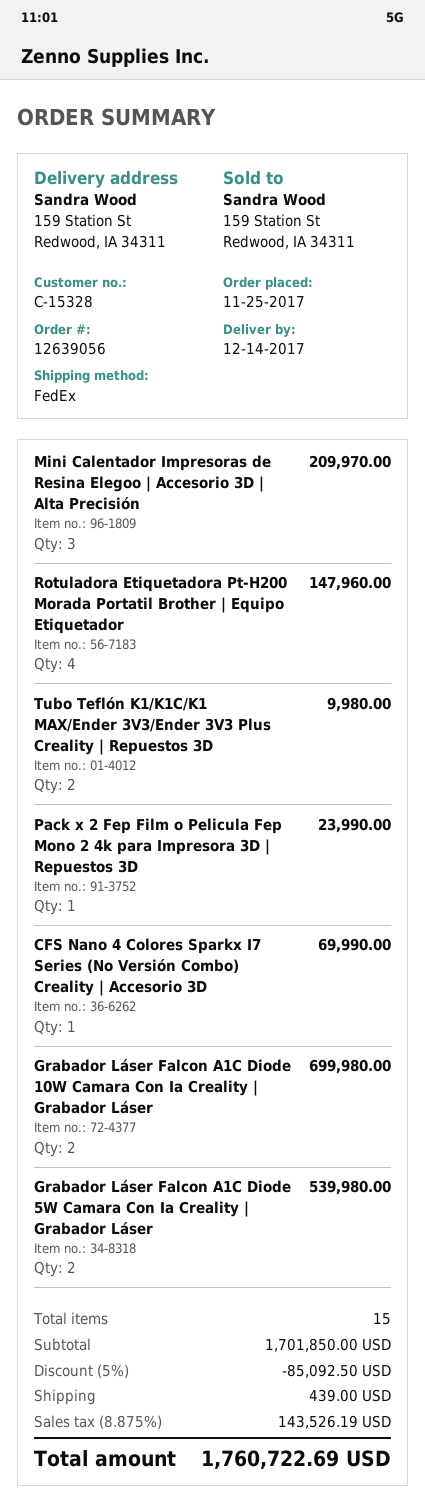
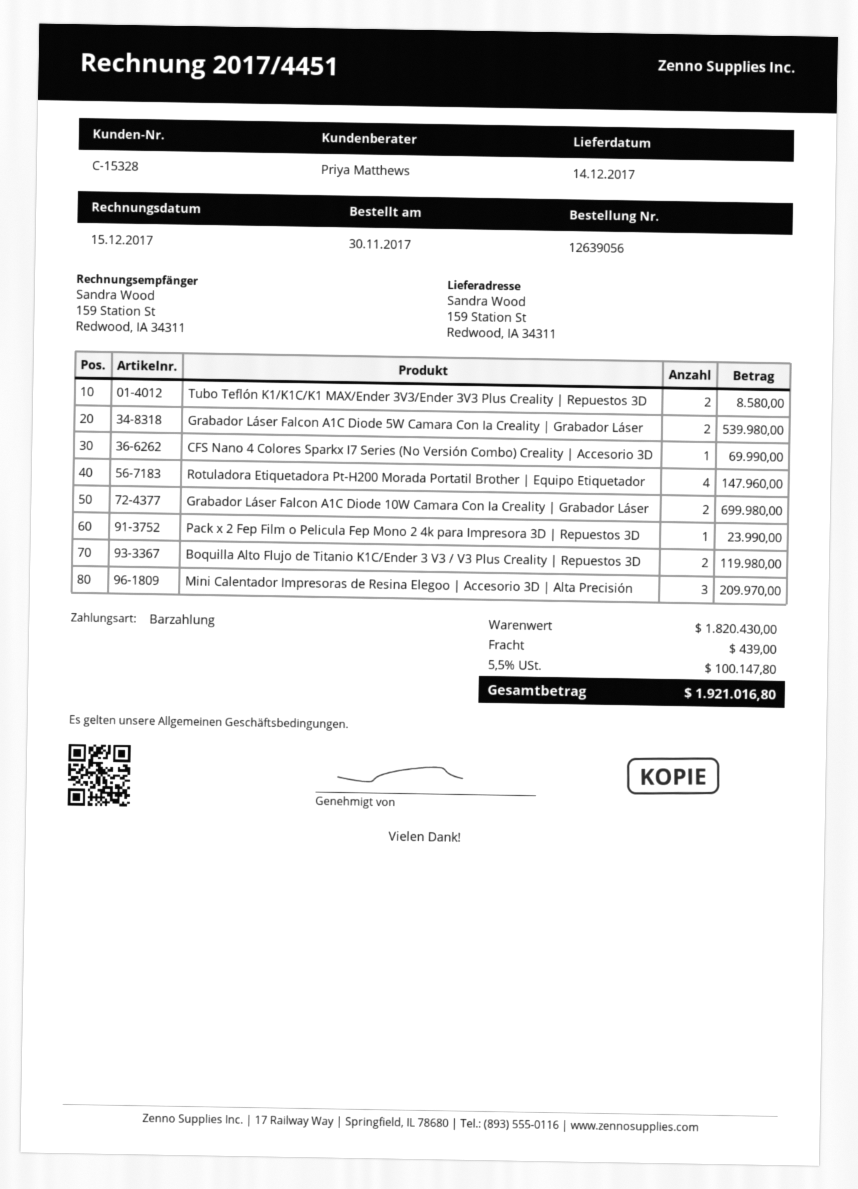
order date: 2017-11-25 -> 2017-11-30
Tubo Teflón K1/K1C/K1 MAX/Ender 3V3/Ender 3V3 Plus Creality | Repuestos 3D: 2 for 9980.00 -> 2 for 8580.00
Boquilla Alto Flujo de Titanio K1C/Ender 3 V3 / V3 Plus Creality | Repuestos 3D: none -> 2 for 119980.00
subtotal: 1701850.00 -> 1820430.00
discount: 5% = 85092.50 -> none
tax: 8.875% = 143526.19 -> 5.5% = 100147.80
total: 1760722.69 -> 1921016.80

